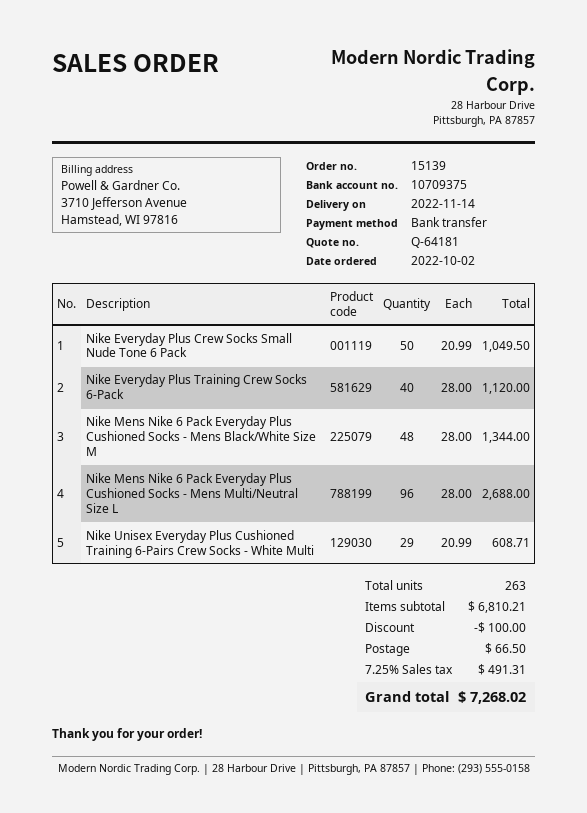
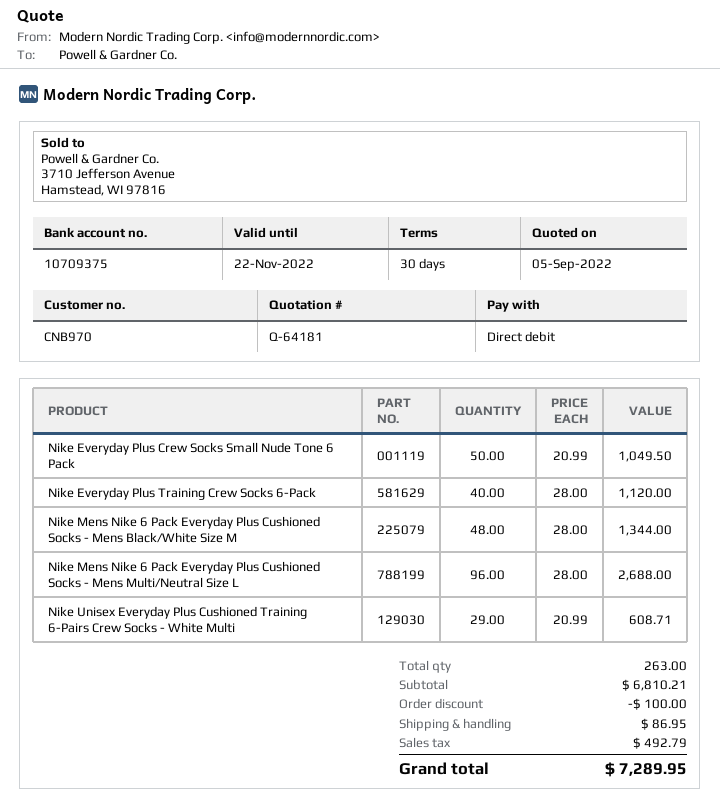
payment method: bank transfer -> direct debit
shipping: 66.50 -> 86.95
tax: 491.31 -> 492.79
total: 7268.02 -> 7289.95

